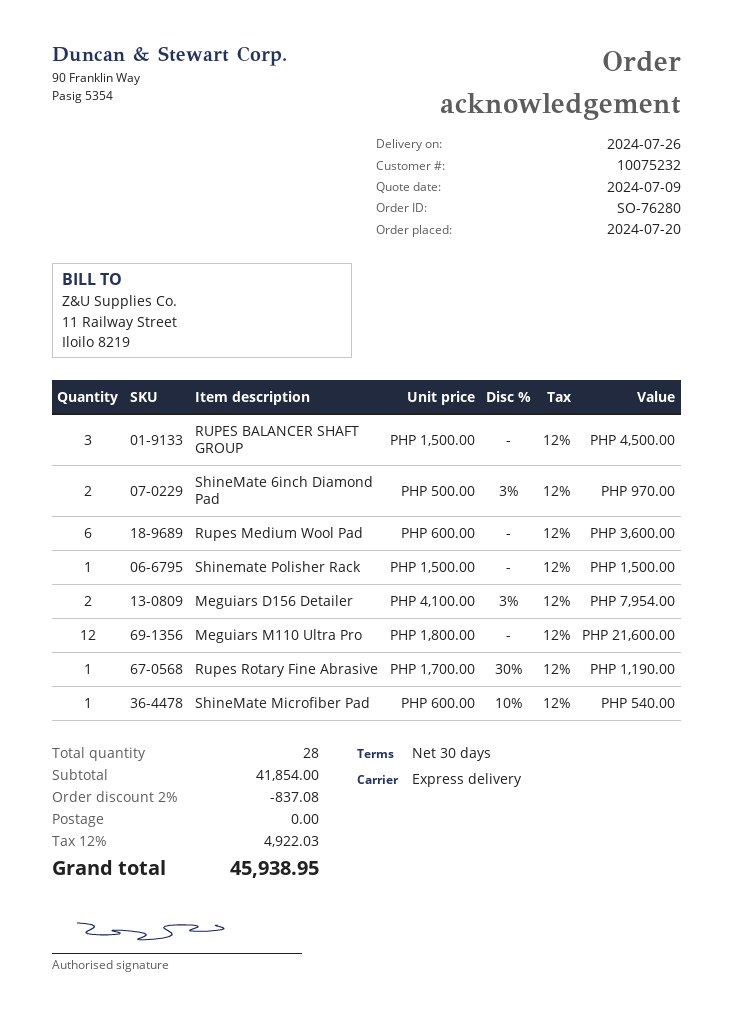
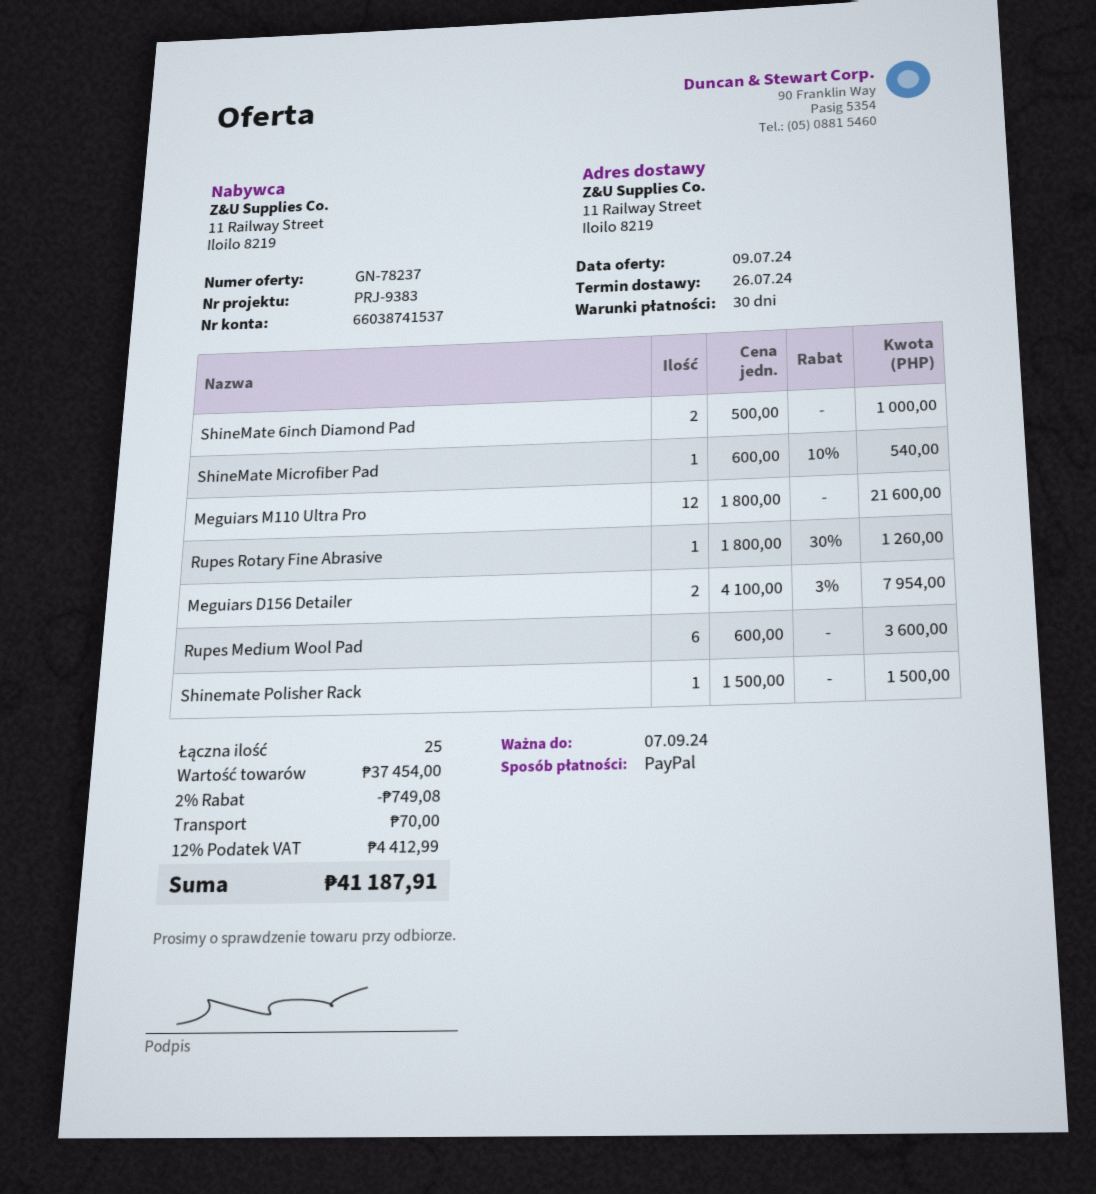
RUPES BALANCER SHAFT GROUP: 3 x 1500.00 = 4500.00 -> none
ShineMate 6inch Diamond Pad: 2 x 500.00 - 3% = 970.00 -> 2 x 500.00 = 1000.00
Rupes Rotary Fine Abrasive: 1 x 1700.00 - 30% = 1190.00 -> 1 x 1800.00 - 30% = 1260.00
total quantity: 28 -> 25
subtotal: 41854.00 -> 37454.00
discount: 2% = 837.08 -> 2% = 749.08
shipping: 0.00 -> 70.00
tax: 12% = 4922.03 -> 12% = 4412.99
total: 45938.95 -> 41187.91

